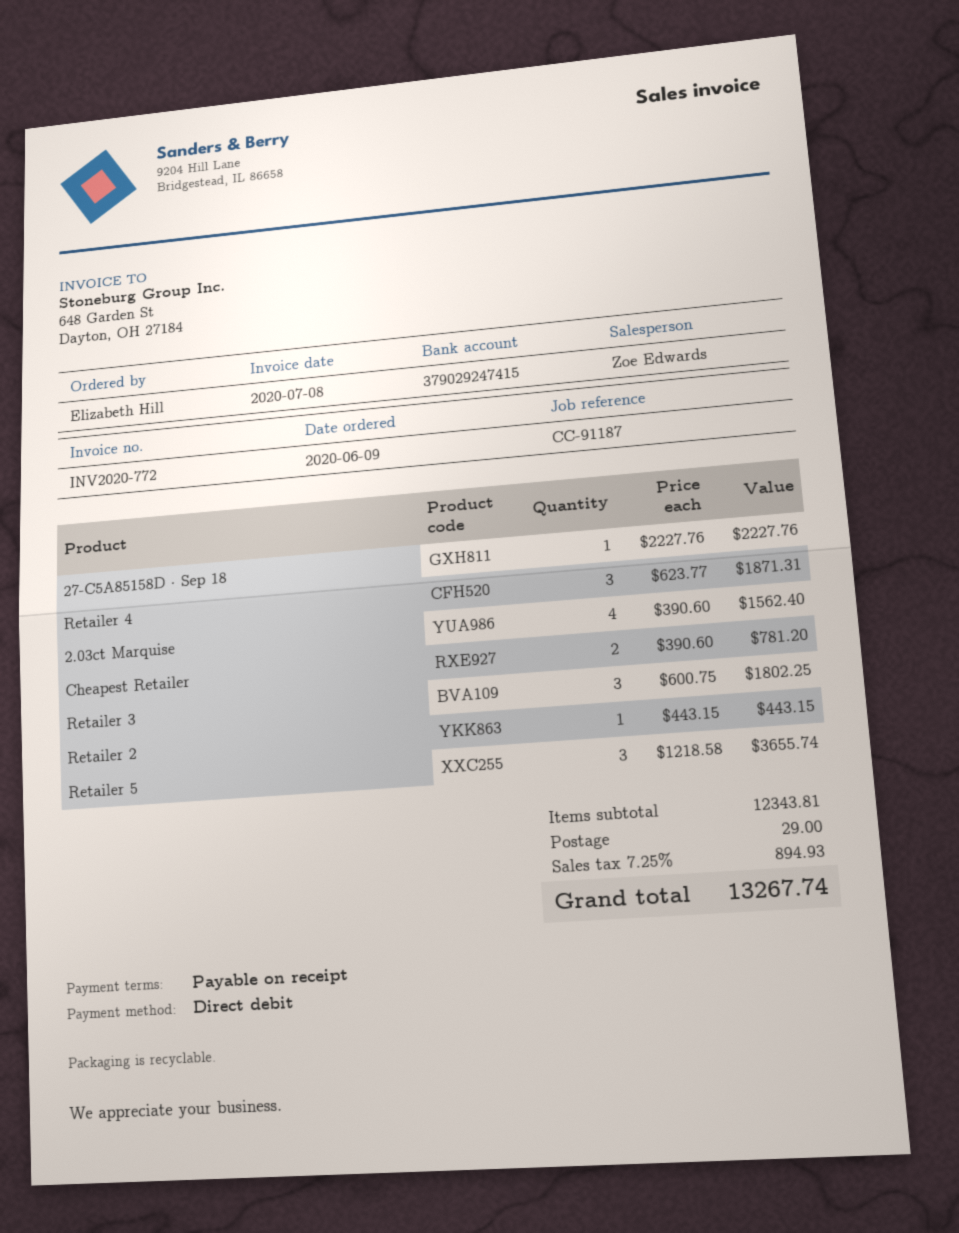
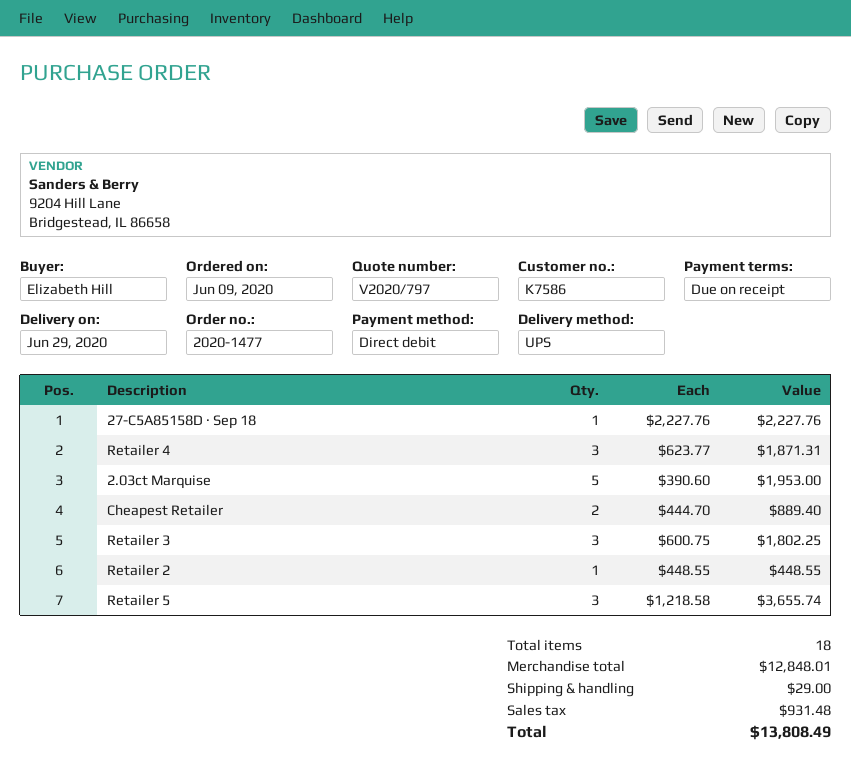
2.03ct Marquise: 4 x 390.60 = 1562.40 -> 5 x 390.60 = 1953.00
Cheapest Retailer: 2 x 390.60 = 781.20 -> 2 x 444.70 = 889.40
Retailer 2: 1 x 443.15 = 443.15 -> 1 x 448.55 = 448.55
subtotal: 12343.81 -> 12848.01
tax: 894.93 -> 931.48
total: 13267.74 -> 13808.49

